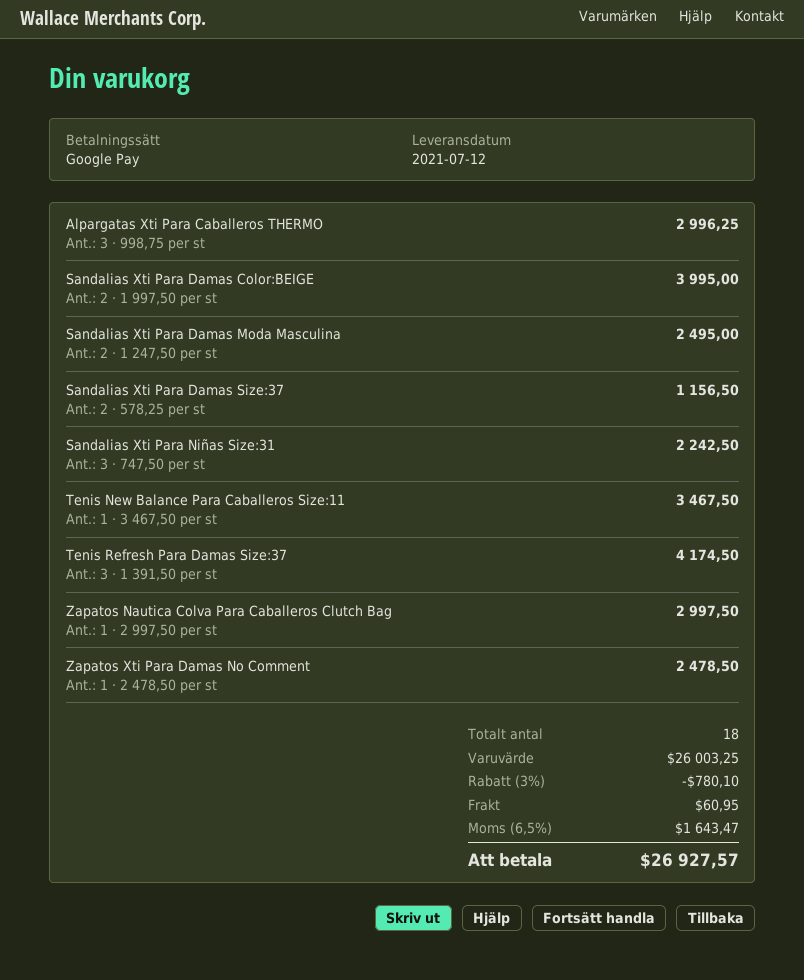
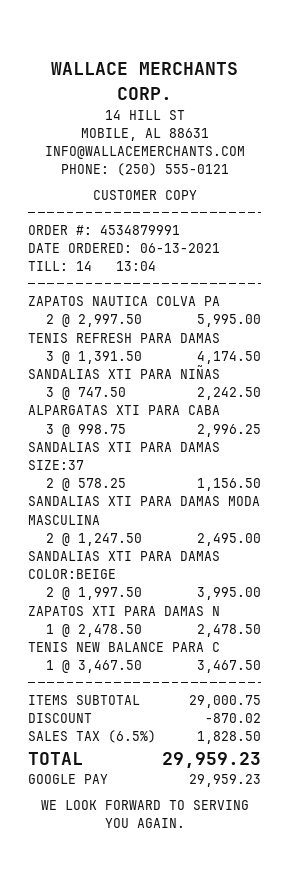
Zapatos Nautica Colva Para Caballeros Clutch Bag: 1 x 2997.50 = 2997.50 -> 2 x 2997.50 = 5995.00
subtotal: 26003.25 -> 29000.75
discount: 780.10 -> 870.02
shipping: 60.95 -> none
tax: 6.5% = 1643.47 -> 6.5% = 1828.50
total: 26927.57 -> 29959.23

